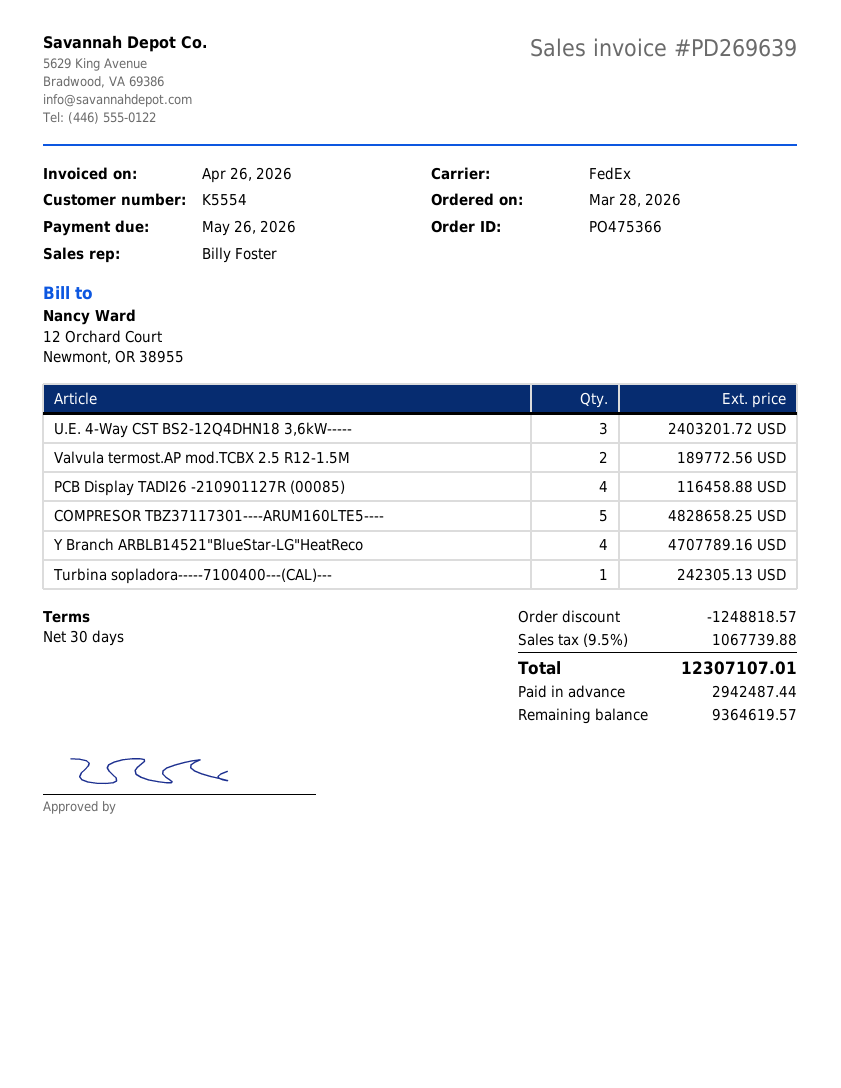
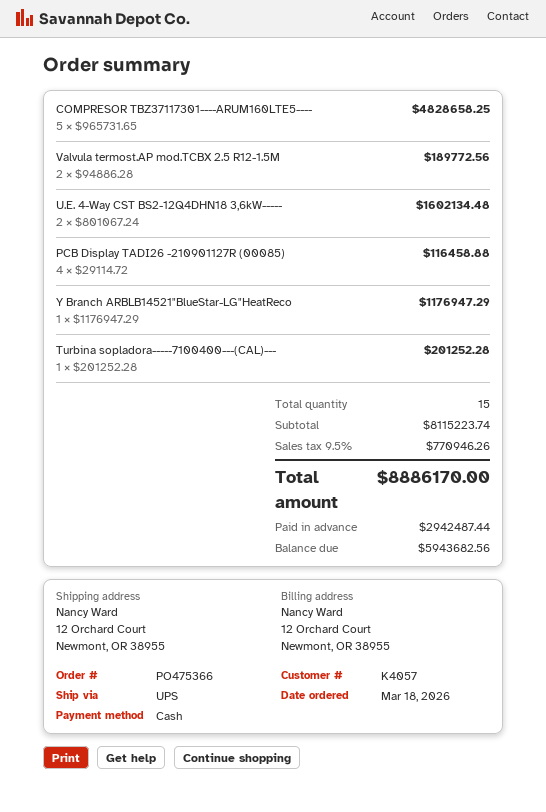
order date: 2026-03-28 -> 2026-03-18
customer number: K5554 -> K4057
shipping method: FedEx -> UPS
U.E. 4-Way CST BS2-12Q4DHN18 3,6kW-----: 3 for 2403201.72 -> 2 for 1602134.48
Y Branch ARBLB14521"BlueStar-LG"HeatReco: 4 for 4707789.16 -> 1 for 1176947.29
Turbina sopladora-----7100400---(CAL)---: 1 for 242305.13 -> 1 for 201252.28
discount: 1248818.57 -> none
tax: 9.5% = 1067739.88 -> 9.5% = 770946.26
total: 12307107.01 -> 8886170.00
balance: 9364619.57 -> 5943682.56

